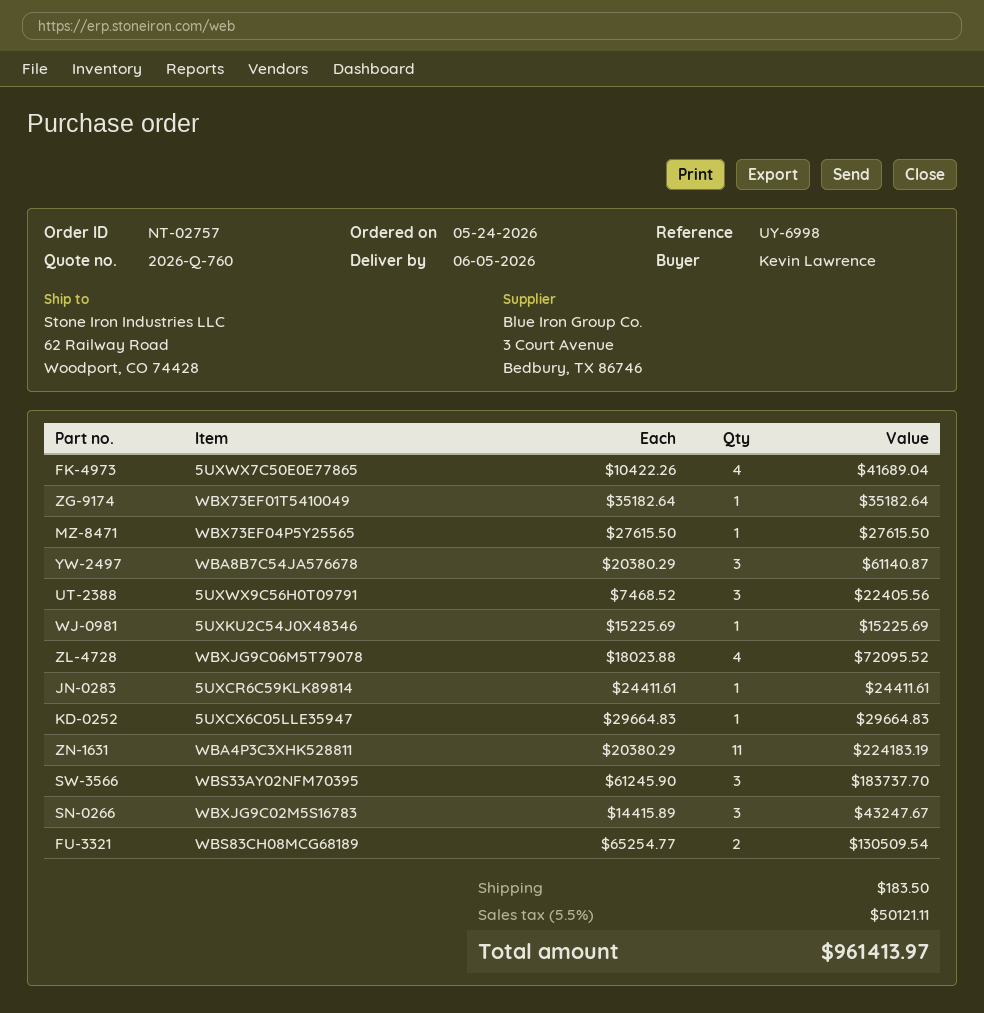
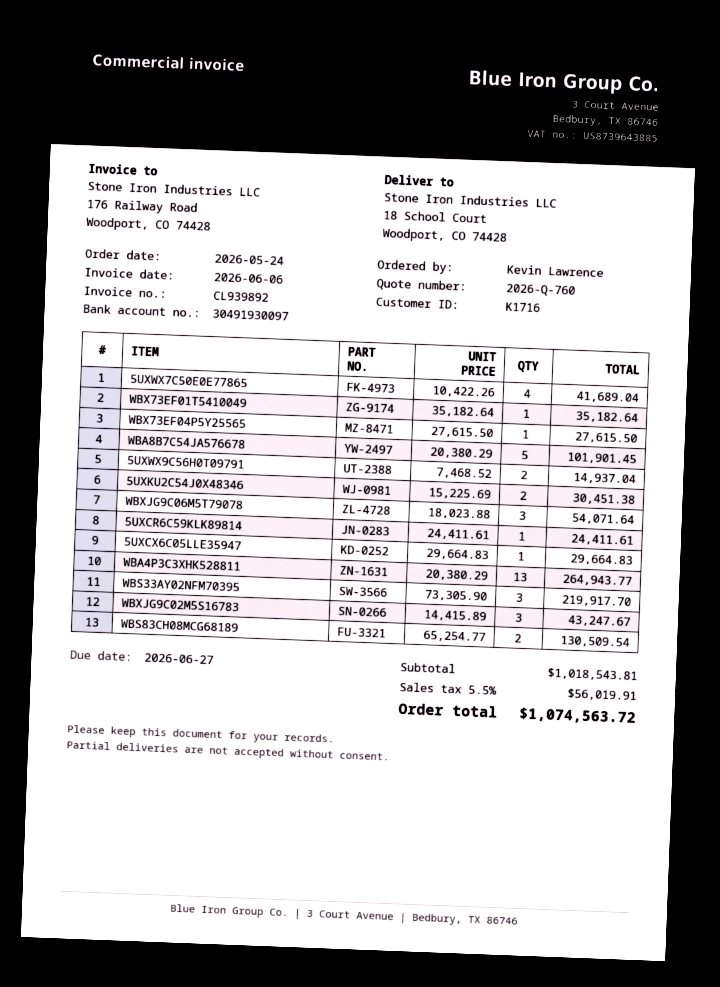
ship to: 62 Railway Road, Woodport, CO 74428 -> 18 School Court, Woodport, CO 74428
WBA8B7C54JA576678: 3 x 20380.29 = 61140.87 -> 5 x 20380.29 = 101901.45
5UXWX9C56H0T09791: 3 x 7468.52 = 22405.56 -> 2 x 7468.52 = 14937.04
5UXKU2C54J0X48346: 1 x 15225.69 = 15225.69 -> 2 x 15225.69 = 30451.38
WBXJG9C06M5T79078: 4 x 18023.88 = 72095.52 -> 3 x 18023.88 = 54071.64
WBA4P3C3XHK528811: 11 x 20380.29 = 224183.19 -> 13 x 20380.29 = 264943.77
WBS33AY02NFM70395: 3 x 61245.90 = 183737.70 -> 3 x 73305.90 = 219917.70
shipping: 183.50 -> none
tax: 5.5% = 50121.11 -> 5.5% = 56019.91
total: 961413.97 -> 1074563.72

